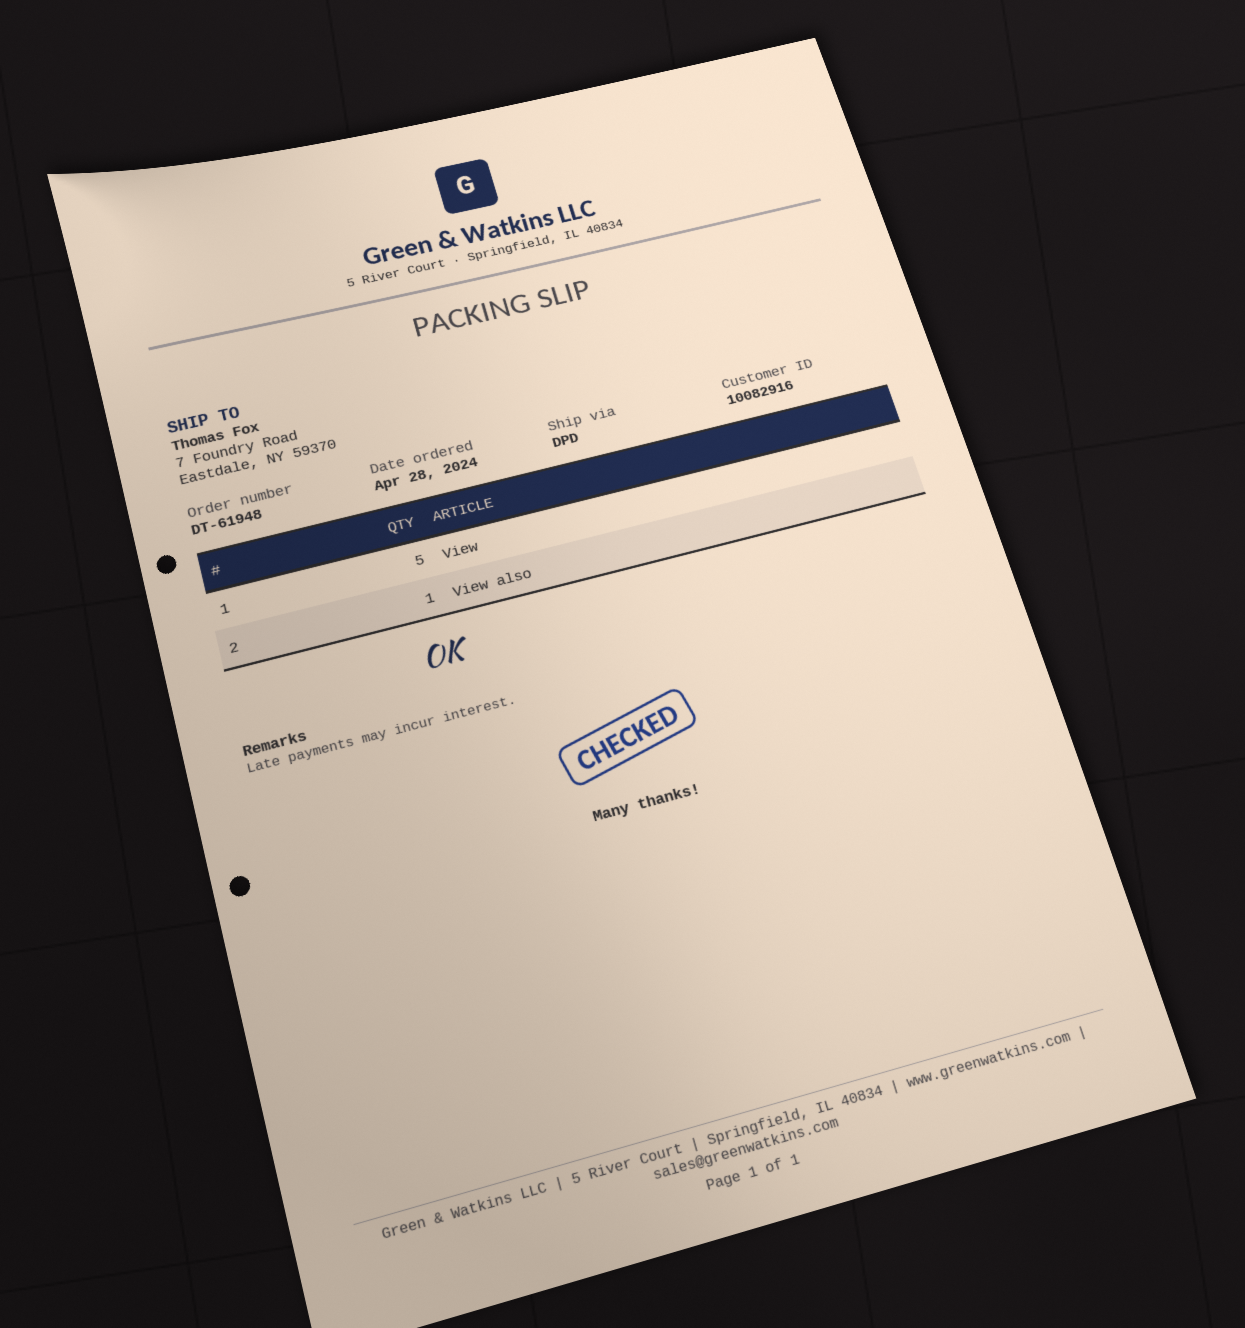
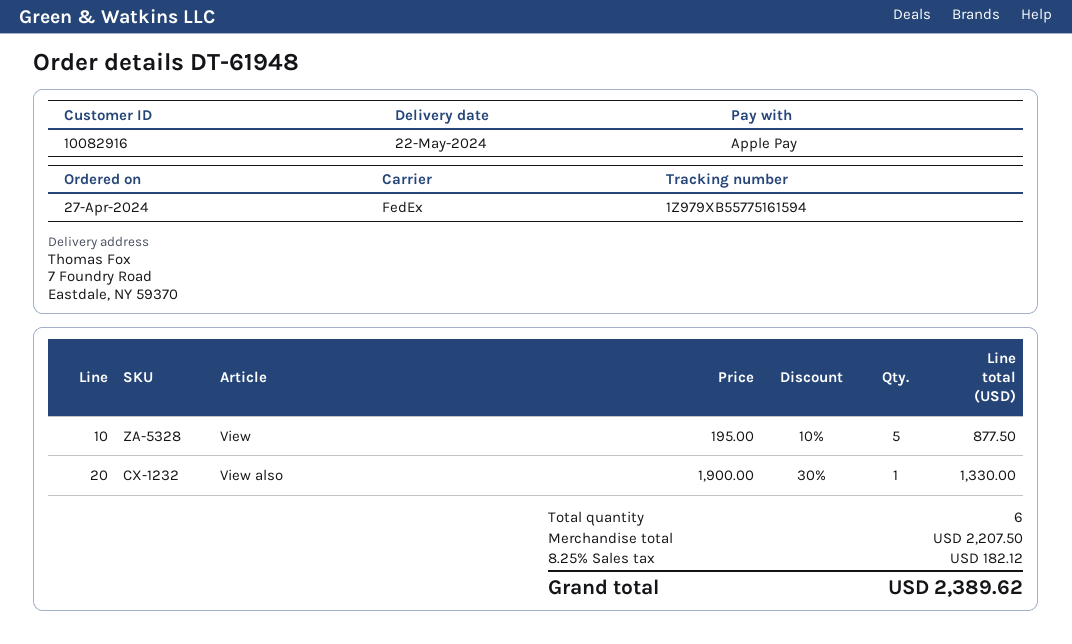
order date: 2024-04-28 -> 2024-04-27
shipping method: DPD -> FedEx

